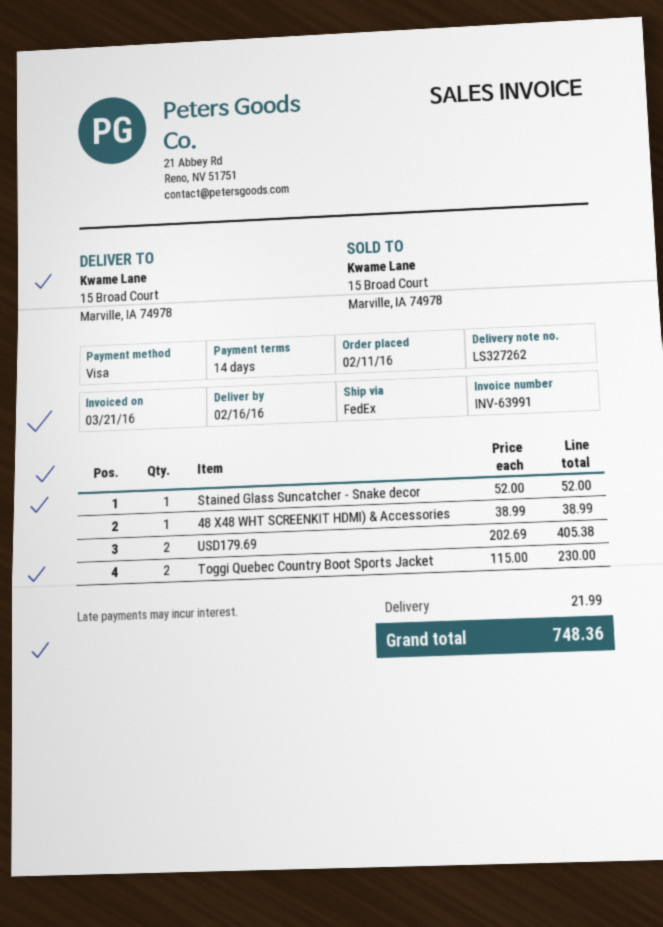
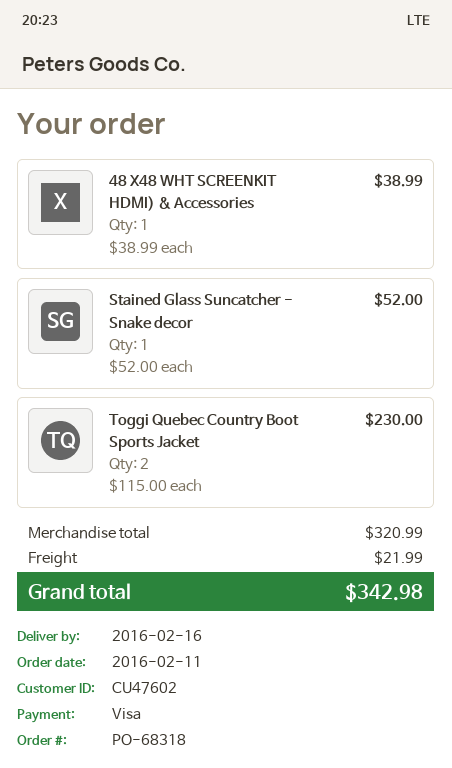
USD179.69: 2 x 202.69 = 405.38 -> none
total: 748.36 -> 342.98

